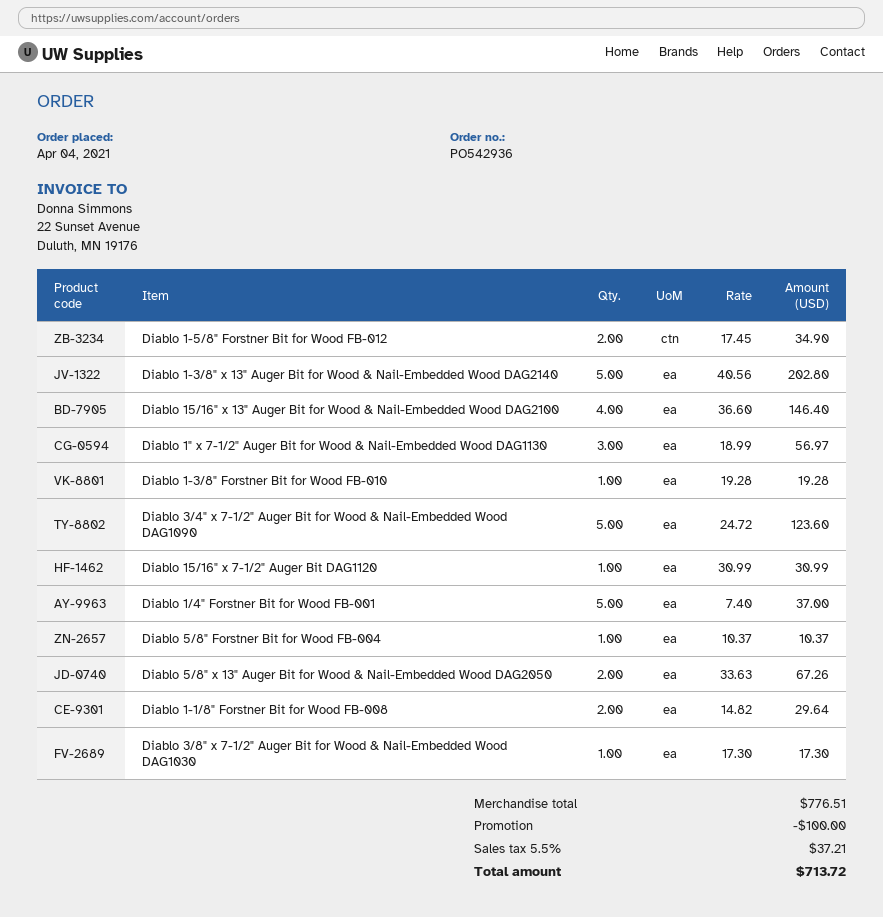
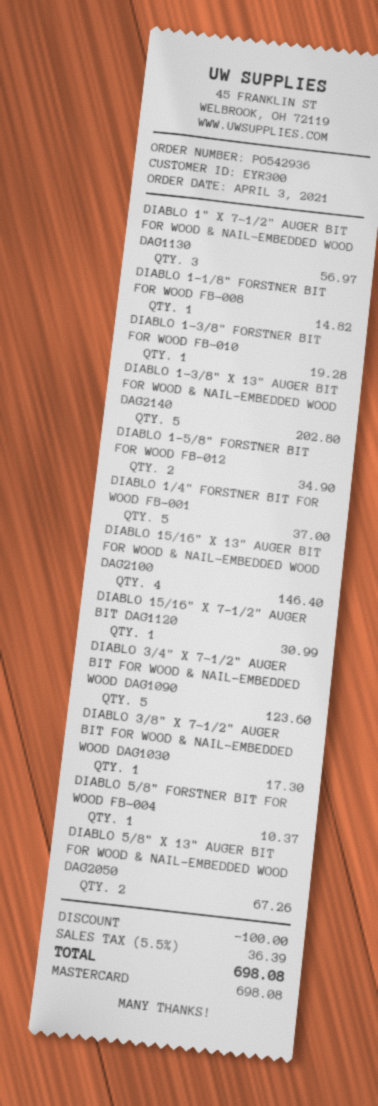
order date: 2021-04-04 -> 2021-04-03
Diablo 1-1/8" Forstner Bit for Wood FB-008: 2 for 29.64 -> 1 for 14.82
tax: 5.5% = 37.21 -> 5.5% = 36.39
total: 713.72 -> 698.08

